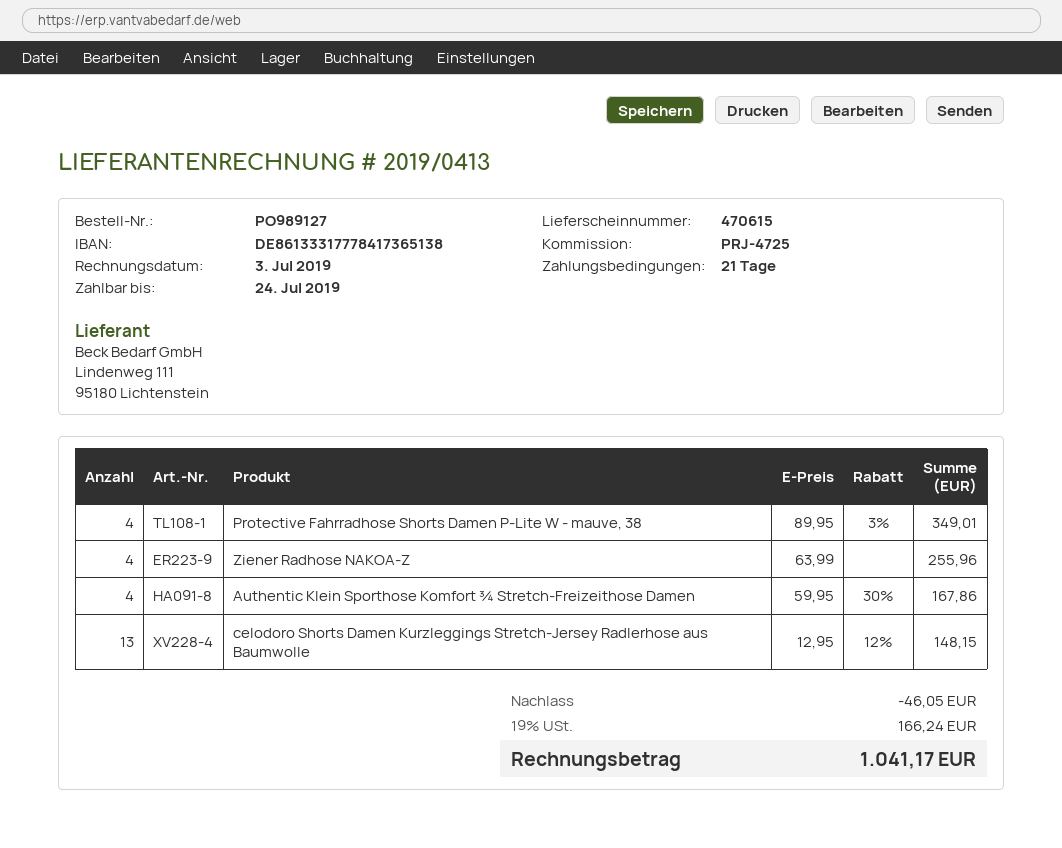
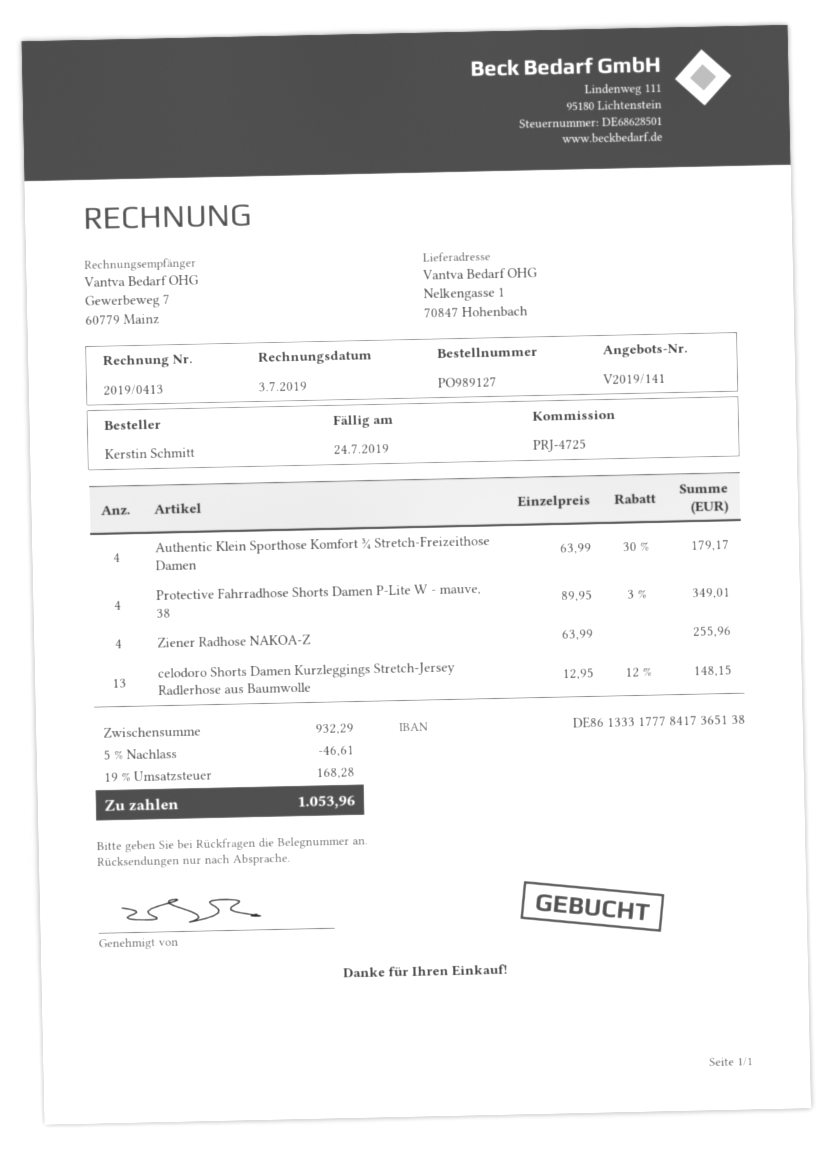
Authentic Klein Sporthose Komfort ¾ Stretch-Freizeithose Damen: 4 x 59.95 - 30% = 167.86 -> 4 x 63.99 - 30% = 179.17
discount: 46.05 -> 46.61
tax: 19% = 166.24 -> 19% = 168.28
total: 1041.17 -> 1053.96

